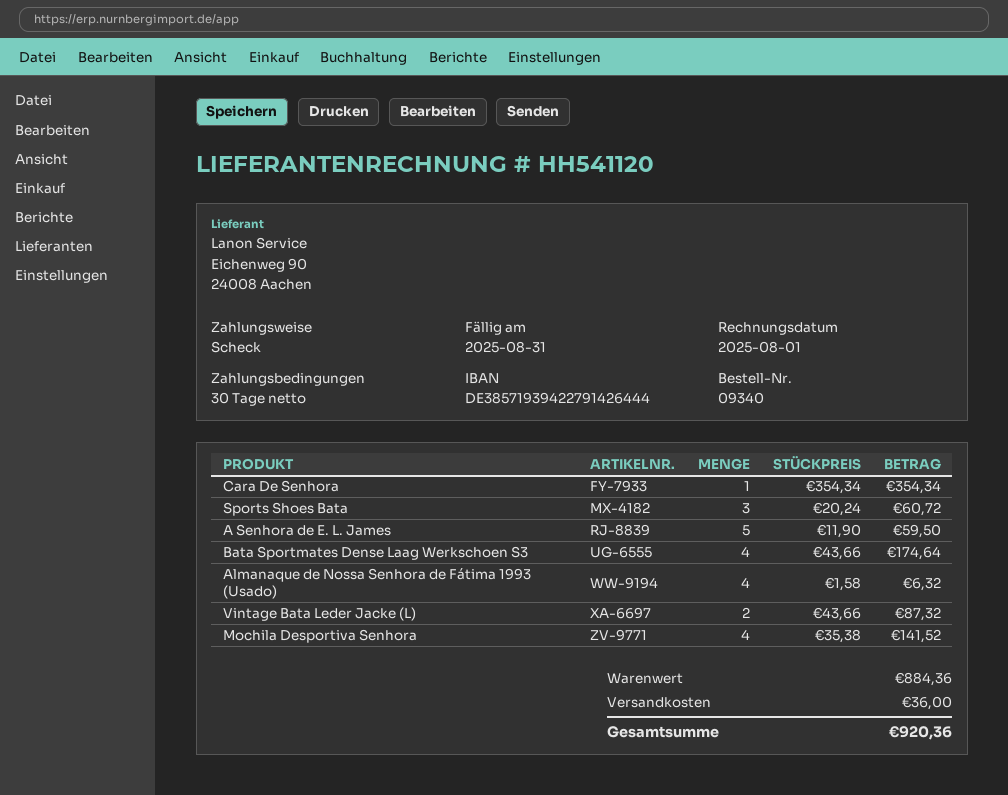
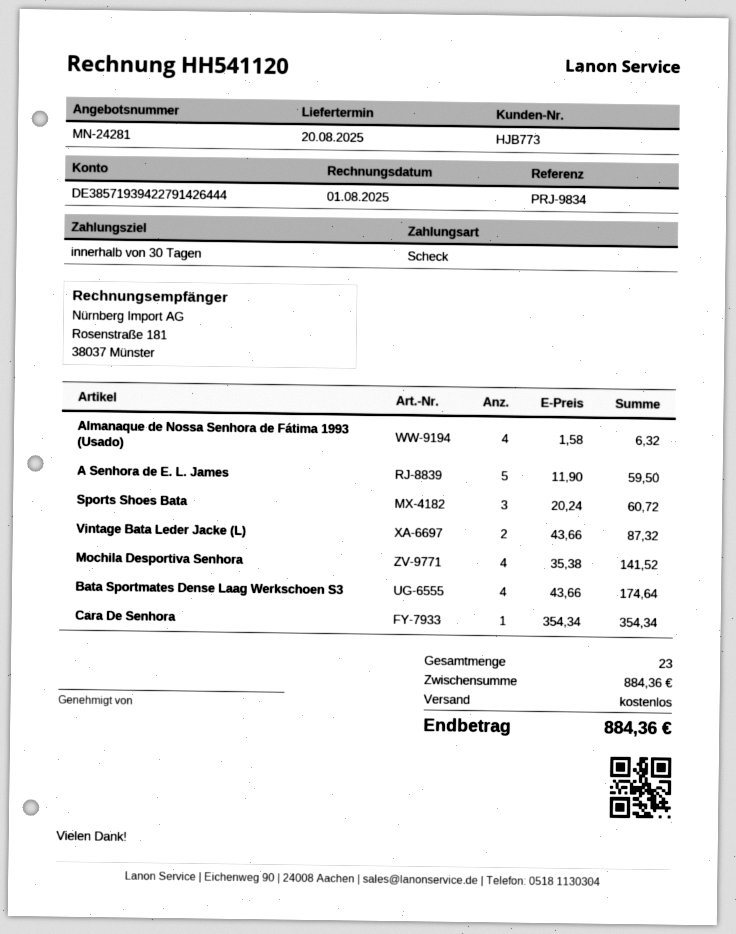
shipping: 36.00 -> 0.00
total: 920.36 -> 884.36

